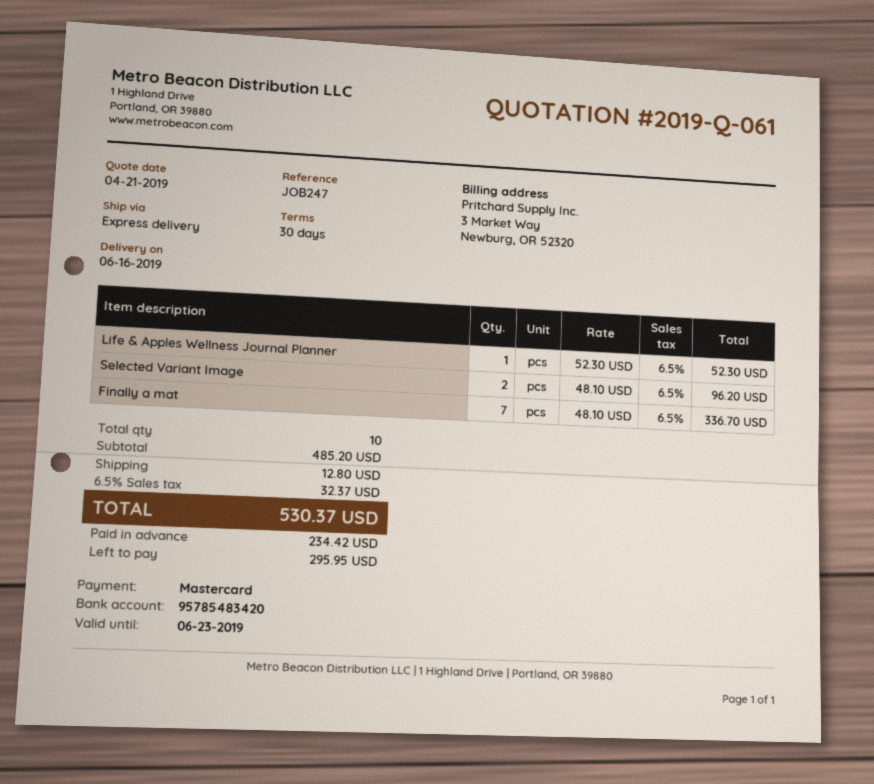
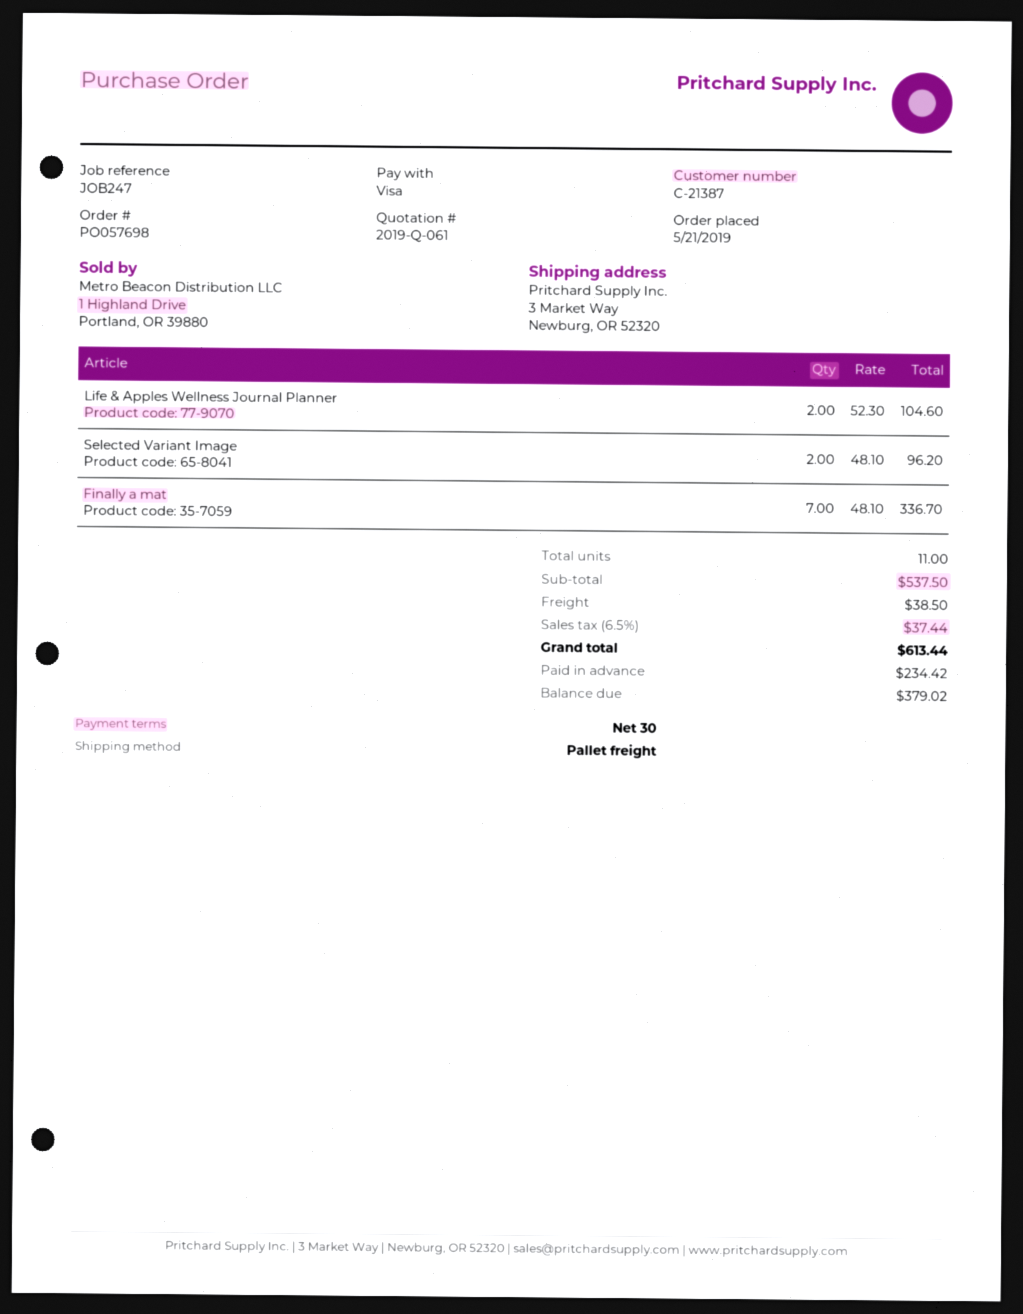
payment method: Mastercard -> Visa
shipping method: express -> pallet freight
Life & Apples Wellness Journal Planner: 1 x 52.30 = 52.30 -> 2 x 52.30 = 104.60
total quantity: 10 -> 11
subtotal: 485.20 -> 537.50
shipping: 12.80 -> 38.50
tax: 6.5% = 32.37 -> 6.5% = 37.44
total: 530.37 -> 613.44
balance: 295.95 -> 379.02

